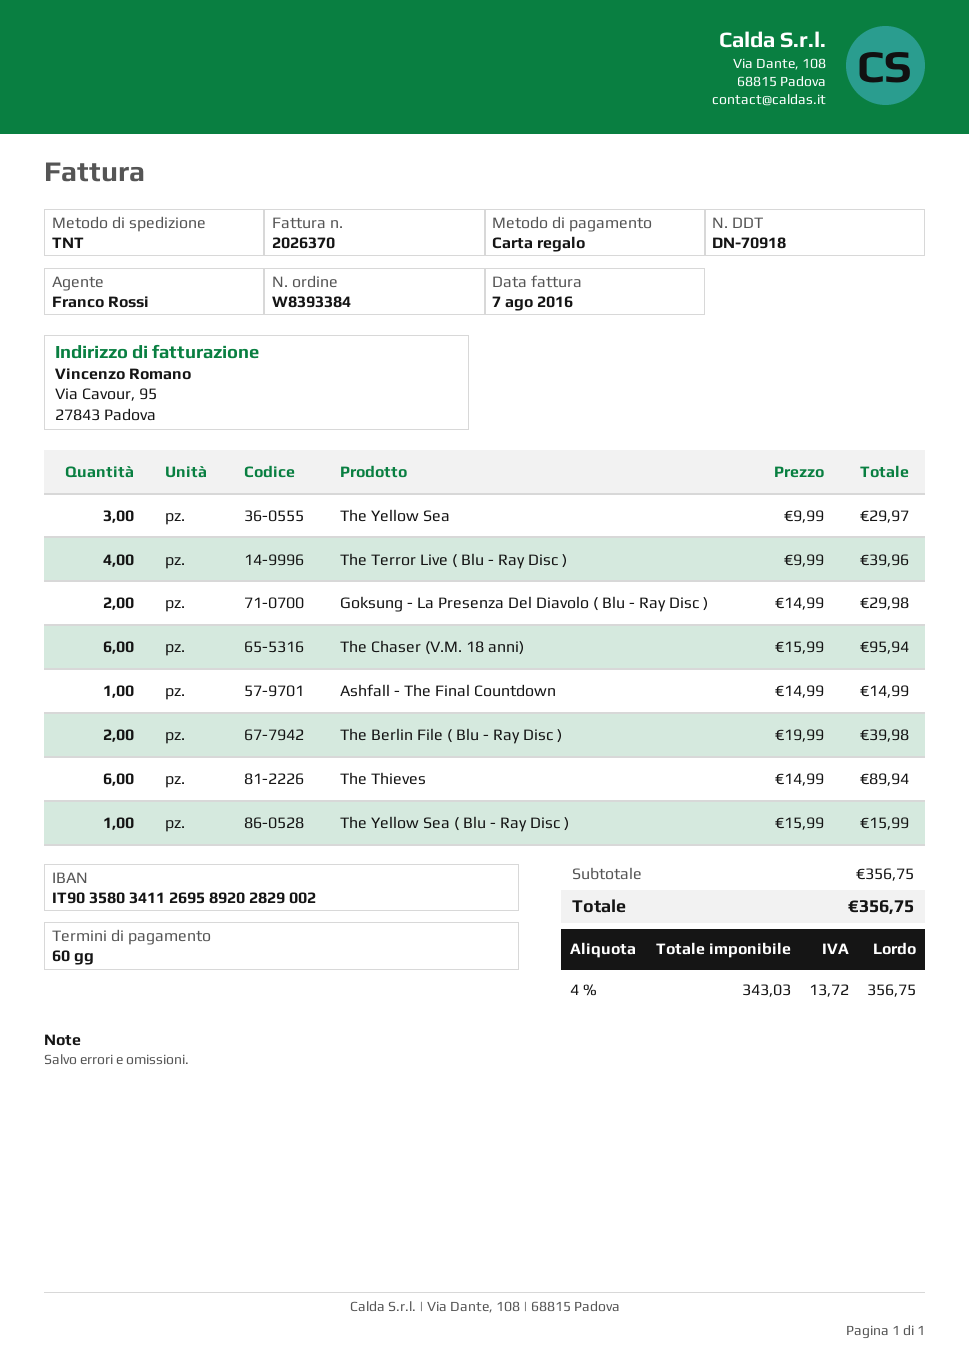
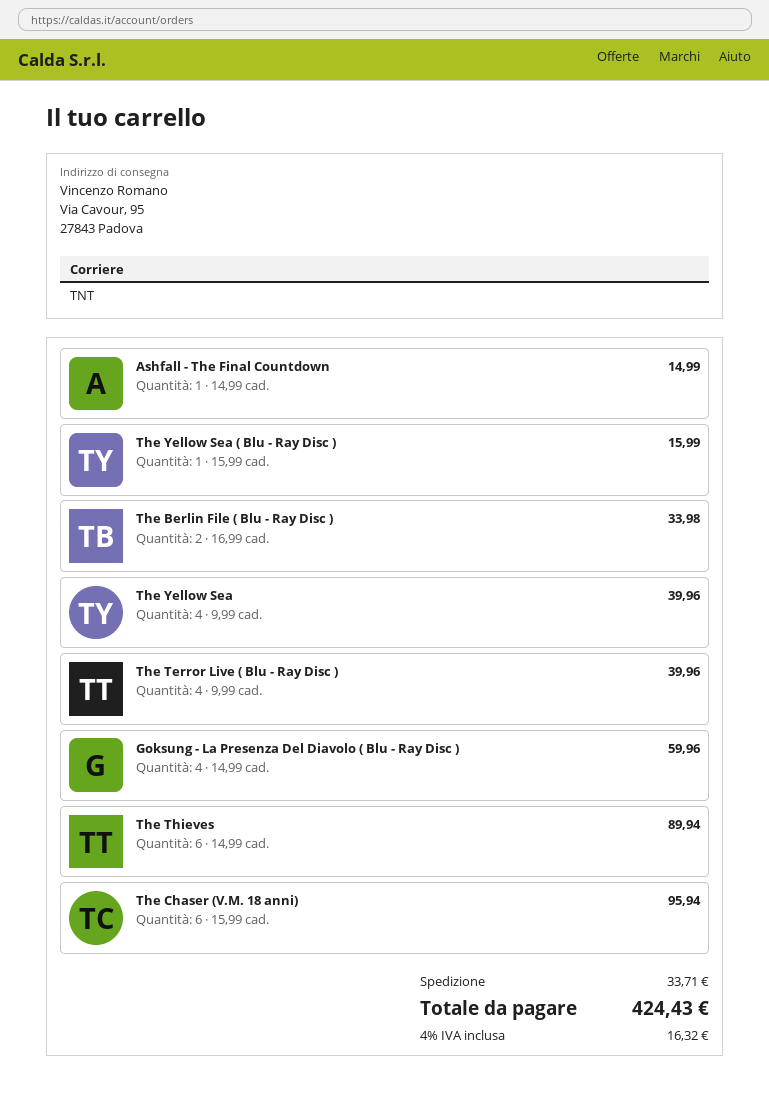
The Yellow Sea: 3 x 9.99 = 29.97 -> 4 x 9.99 = 39.96
Goksung - La Presenza Del Diavolo ( Blu - Ray Disc ): 2 x 14.99 = 29.98 -> 4 x 14.99 = 59.96
The Berlin File ( Blu - Ray Disc ): 2 x 19.99 = 39.98 -> 2 x 16.99 = 33.98
shipping: none -> 33.71
tax: 4% = 13.72 -> 4% = 16.32
total: 356.75 -> 424.43

